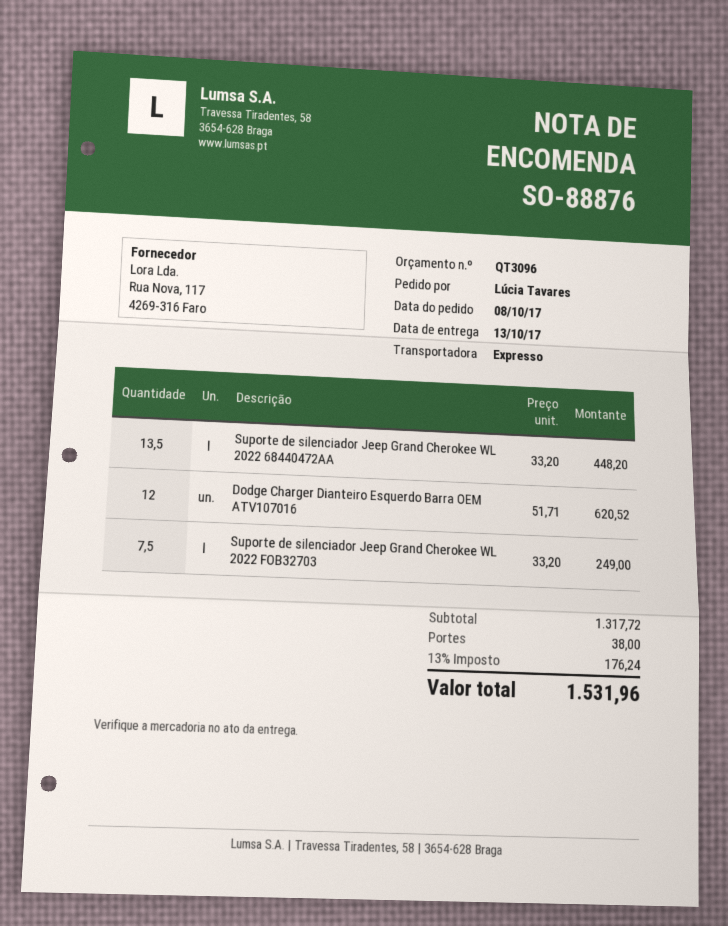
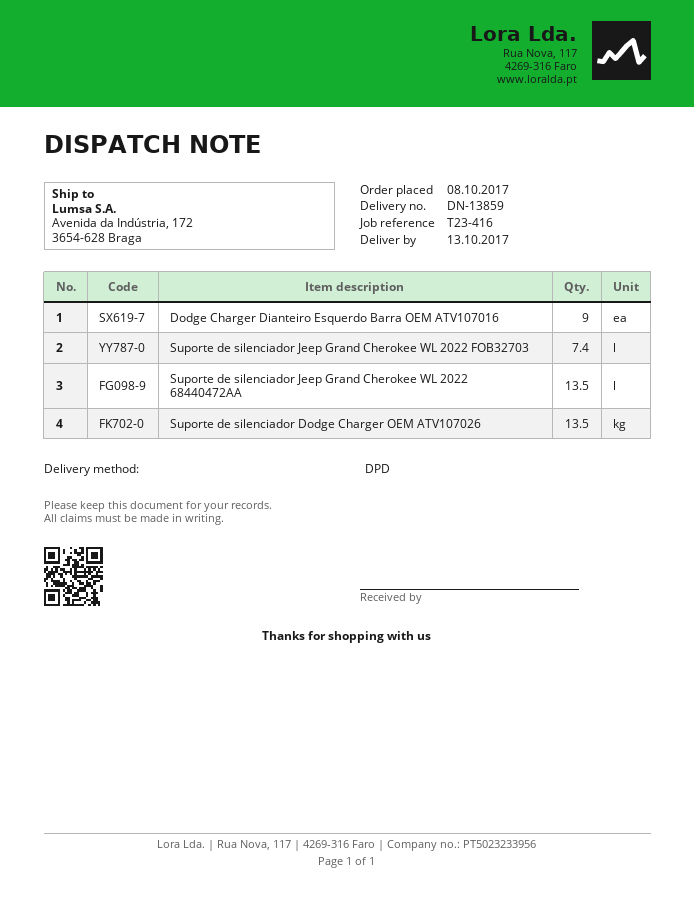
shipping method: express -> DPD
Dodge Charger Dianteiro Esquerdo Barra OEM ATV107016: 12 -> 9
Suporte de silenciador Jeep Grand Cherokee WL 2022 FOB32703: 7.5 -> 7.4
Suporte de silenciador Dodge Charger OEM ATV107026: none -> 13.5

